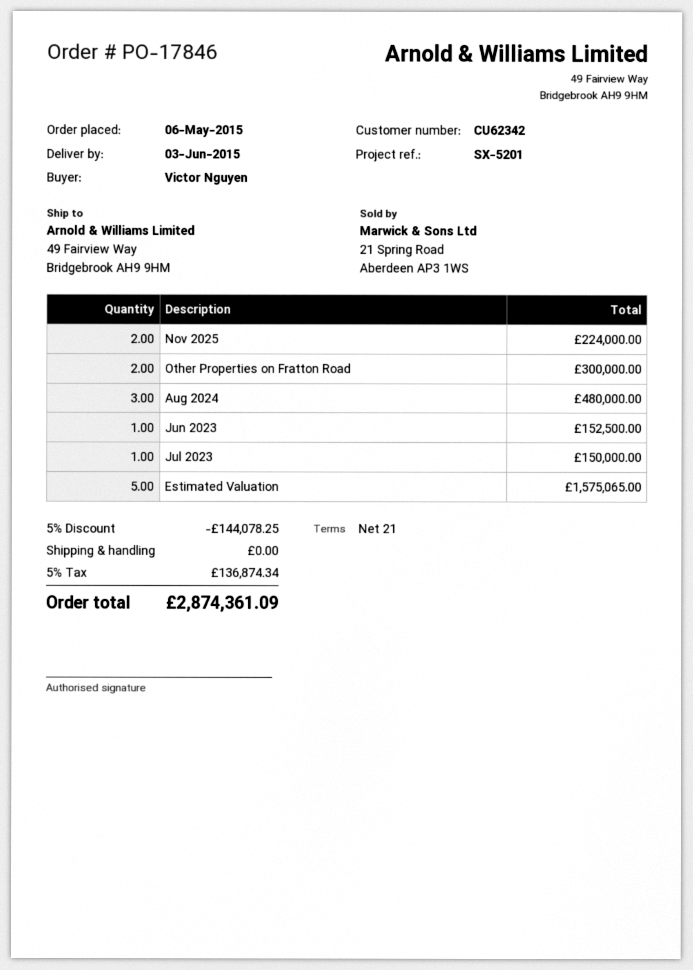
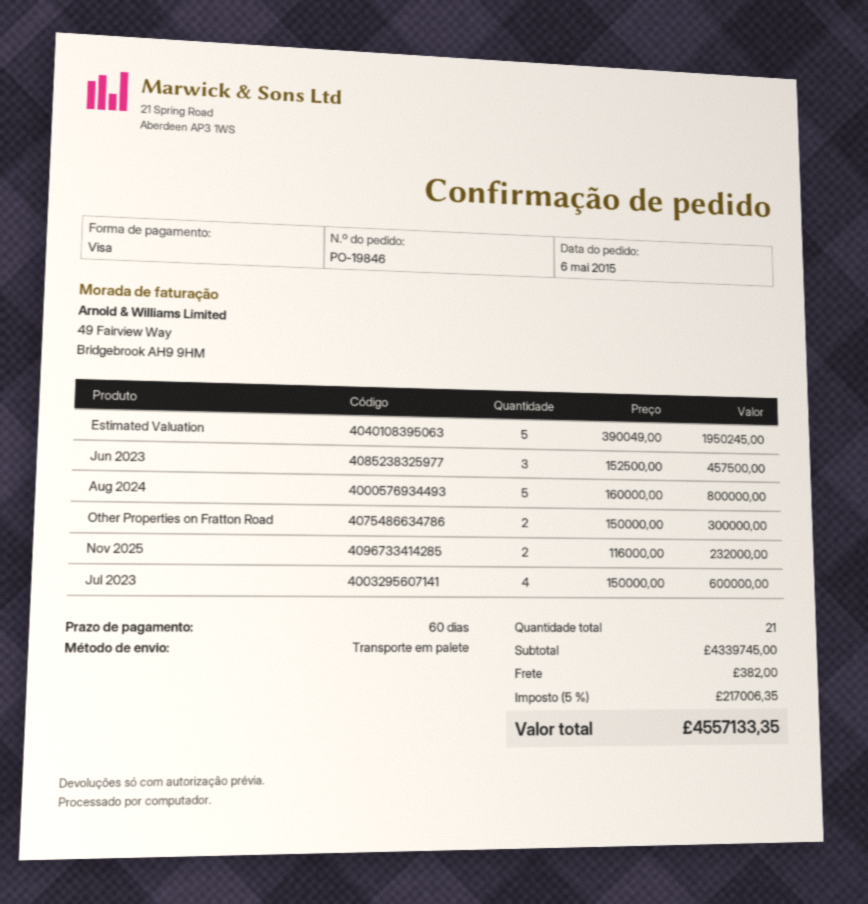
order number: PO-17846 -> PO-19846
payment terms: 21 days -> 60 days
Nov 2025: 2 for 224000.00 -> 2 for 232000.00
Aug 2024: 3 for 480000.00 -> 5 for 800000.00
Jun 2023: 1 for 152500.00 -> 3 for 457500.00
Jul 2023: 1 for 150000.00 -> 4 for 600000.00
Estimated Valuation: 5 for 1575065.00 -> 5 for 1950245.00
discount: 5% = 144078.25 -> none
shipping: 0.00 -> 382.00
tax: 5% = 136874.34 -> 5% = 217006.35
total: 2874361.09 -> 4557133.35

